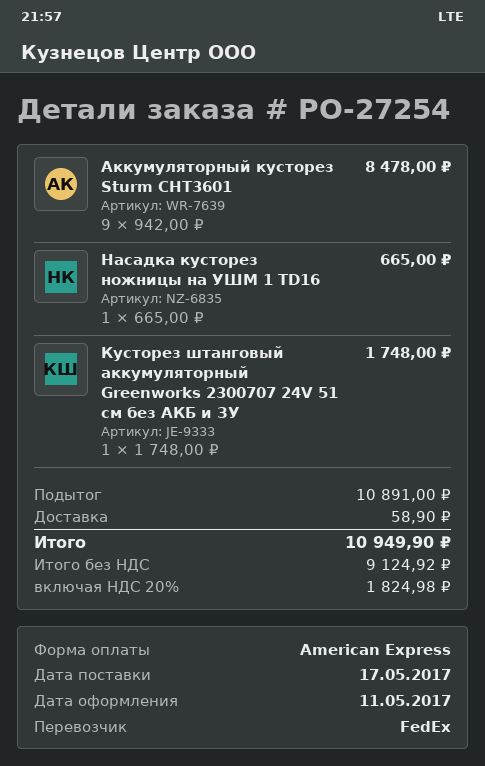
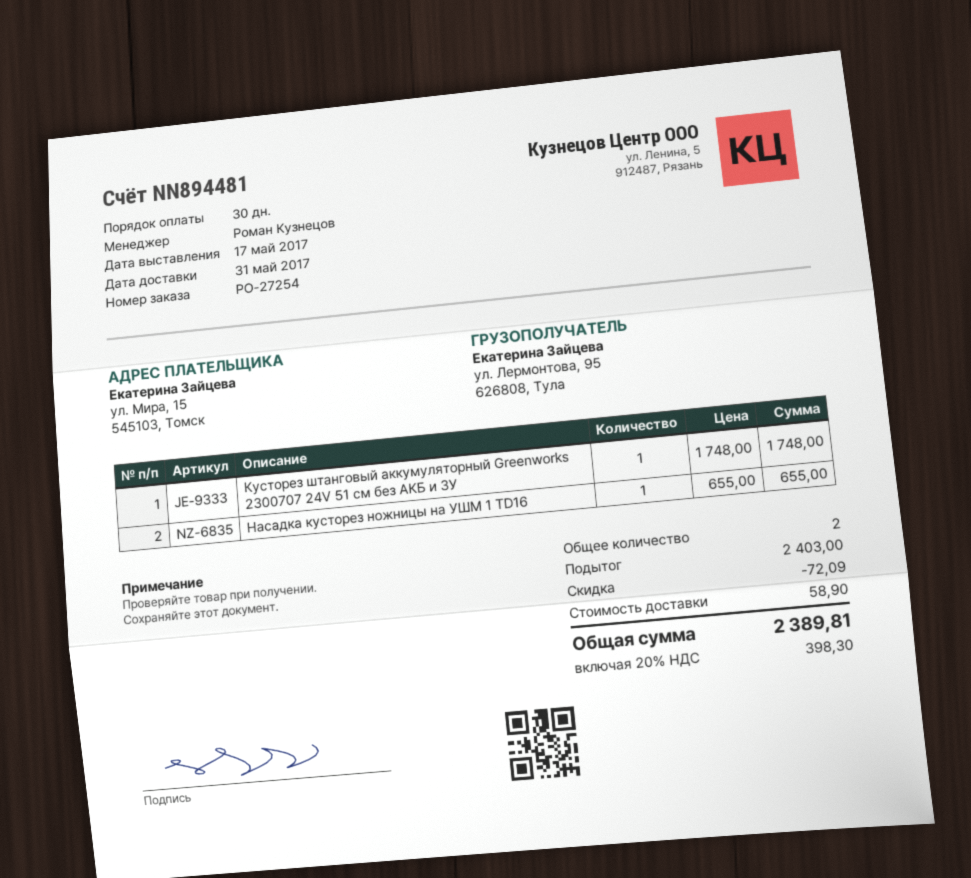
delivery date: 2017-05-17 -> 2017-05-31
Аккумуляторный кусторез Sturm CHT3601: 9 x 942.00 = 8478.00 -> none
Насадка кусторез ножницы на УШМ 1 TD16: 1 x 665.00 = 665.00 -> 1 x 655.00 = 655.00
subtotal: 10891.00 -> 2403.00
discount: none -> 72.09
tax: 20% = 1824.98 -> 20% = 398.30
total: 10949.90 -> 2389.81

